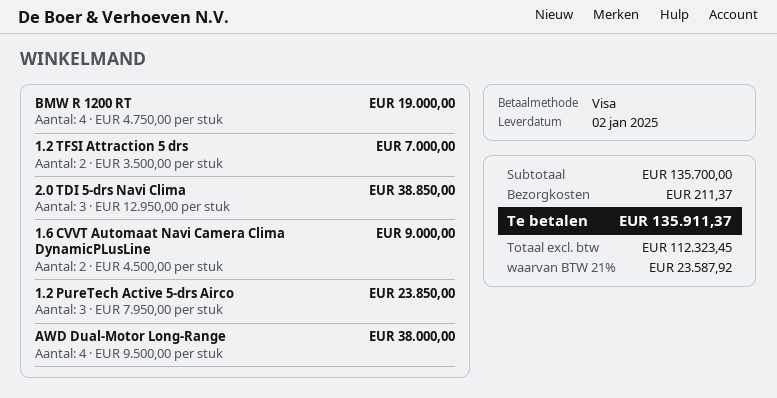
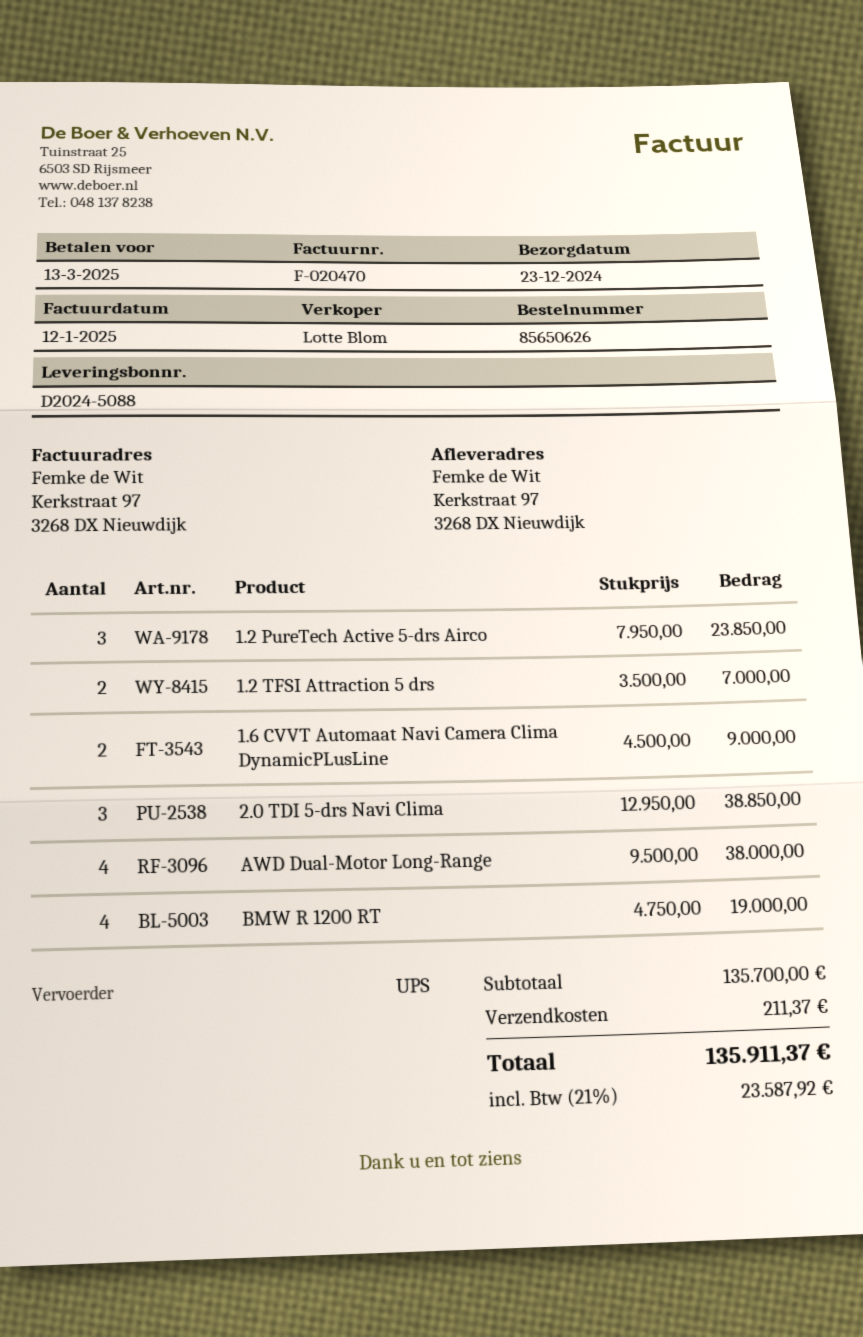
delivery date: 2025-01-02 -> 2024-12-23

